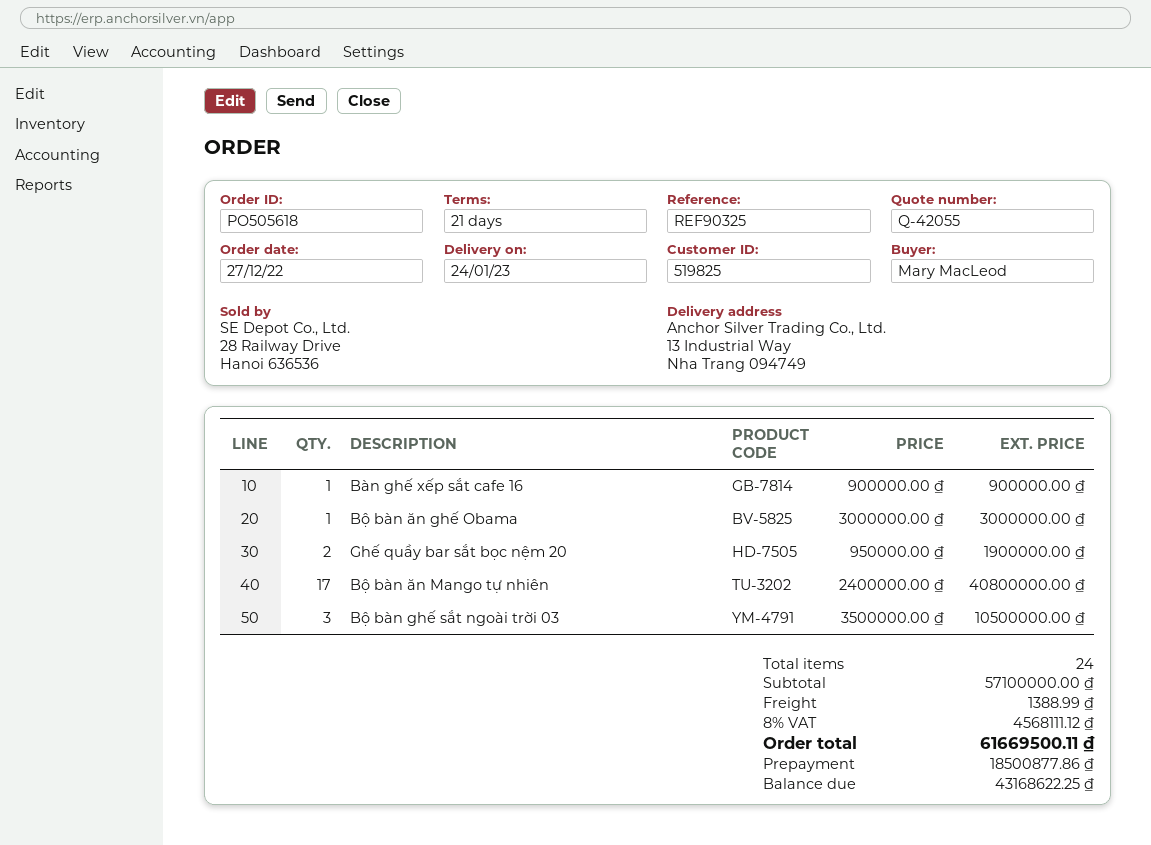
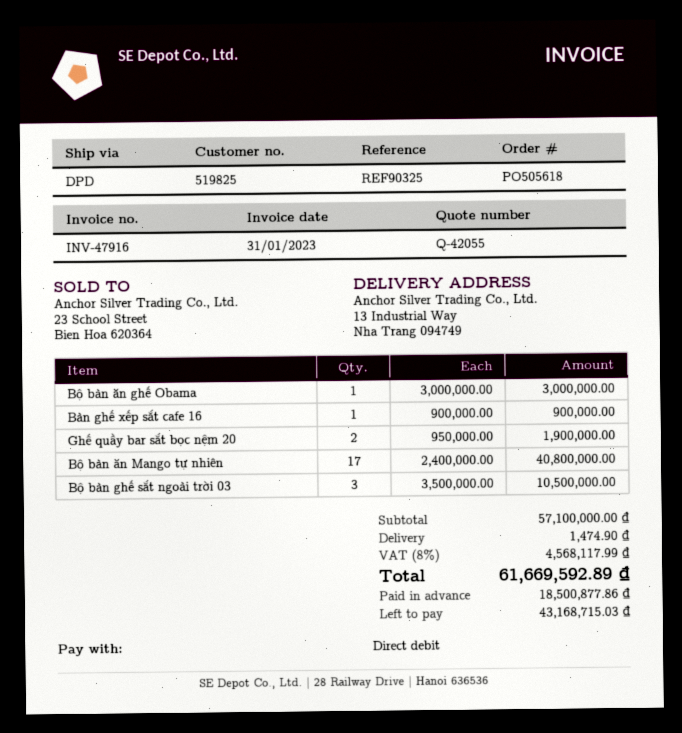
shipping: 1388.99 -> 1474.90
tax: 8% = 4568111.12 -> 8% = 4568117.99
total: 61669500.11 -> 61669592.89
balance: 43168622.25 -> 43168715.03

